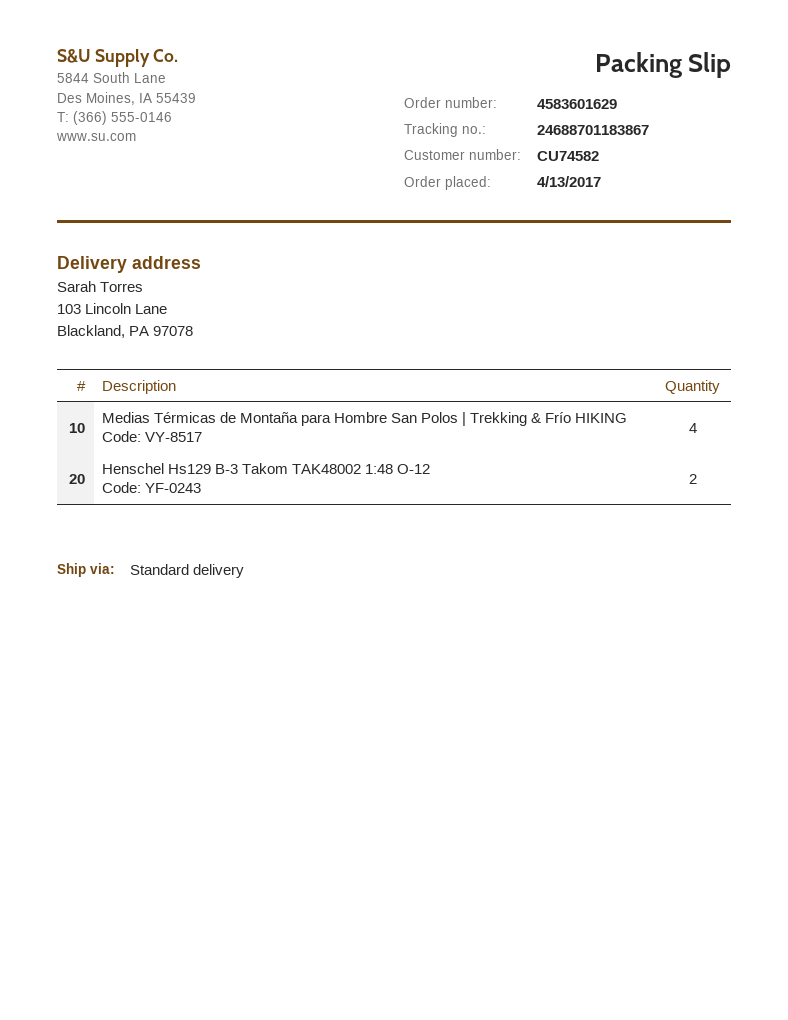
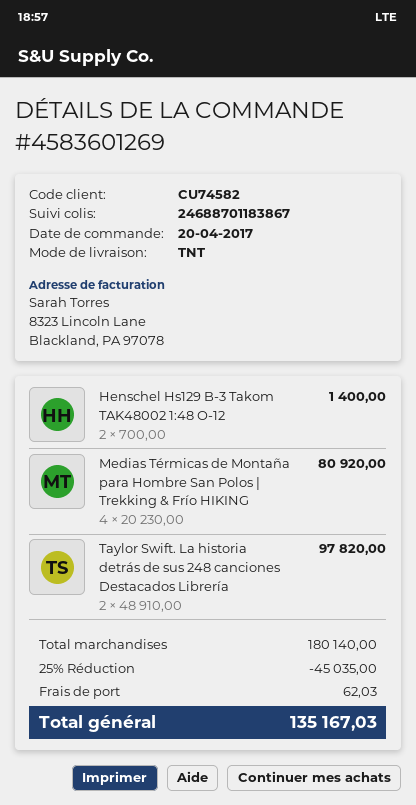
order number: 4583601629 -> 4583601269
order date: 2017-04-13 -> 2017-04-20
shipping method: standard -> TNT
Taylor Swift. La historia detrás de sus 248 canciones Destacados Librería: none -> 2

